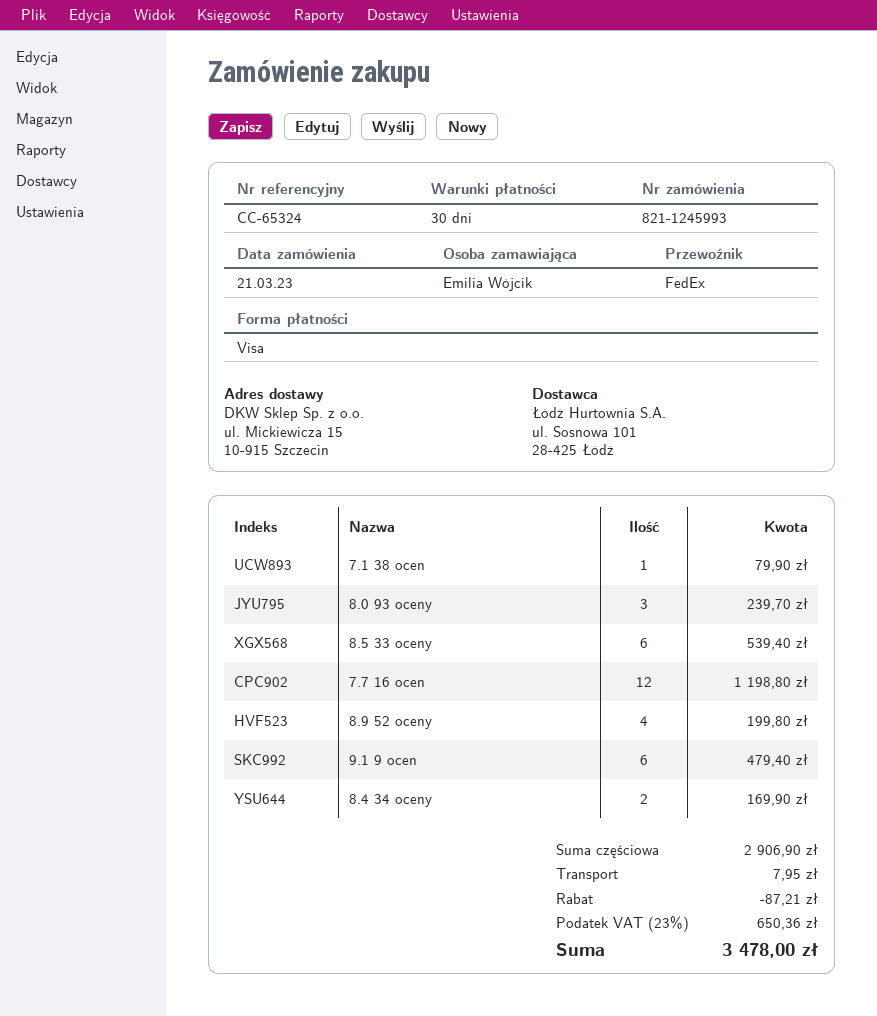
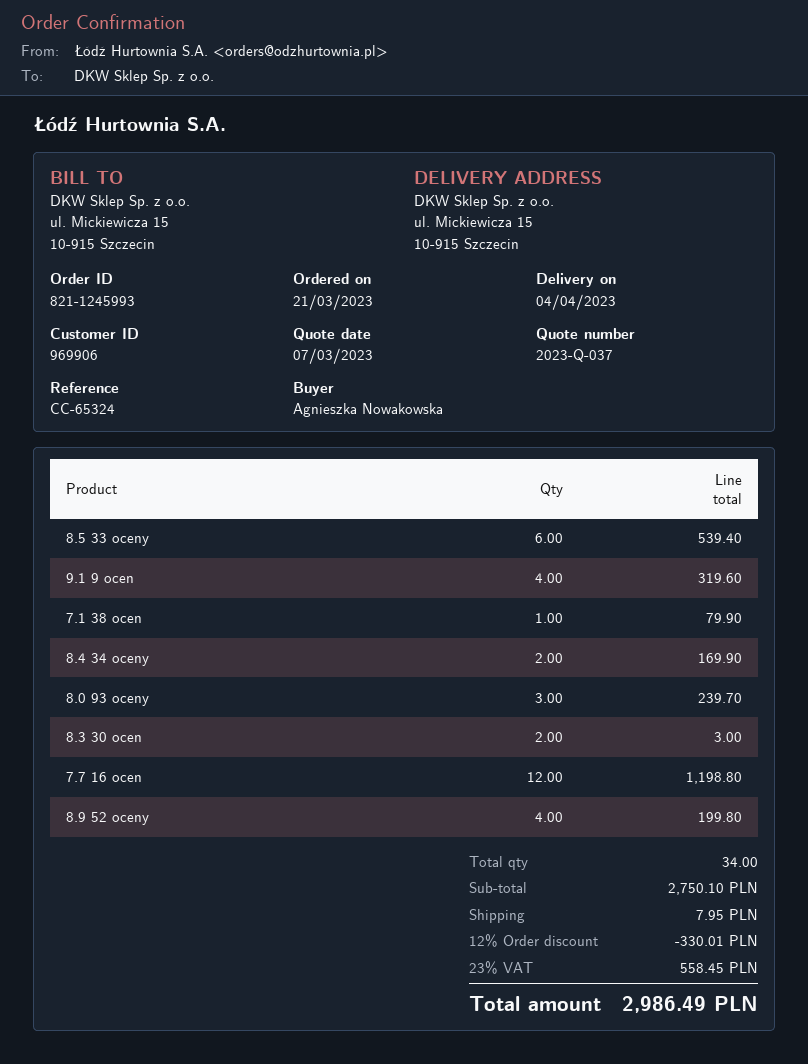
ordered by: Emilia Wójcik -> Agnieszka Nowakowska
9.1 9 ocen: 6 for 479.40 -> 4 for 319.60
8.3 30 ocen: none -> 2 for 3.00
subtotal: 2906.90 -> 2750.10
discount: 87.21 -> 330.01
tax: 23% = 650.36 -> 23% = 558.45
total: 3478.00 -> 2986.49

